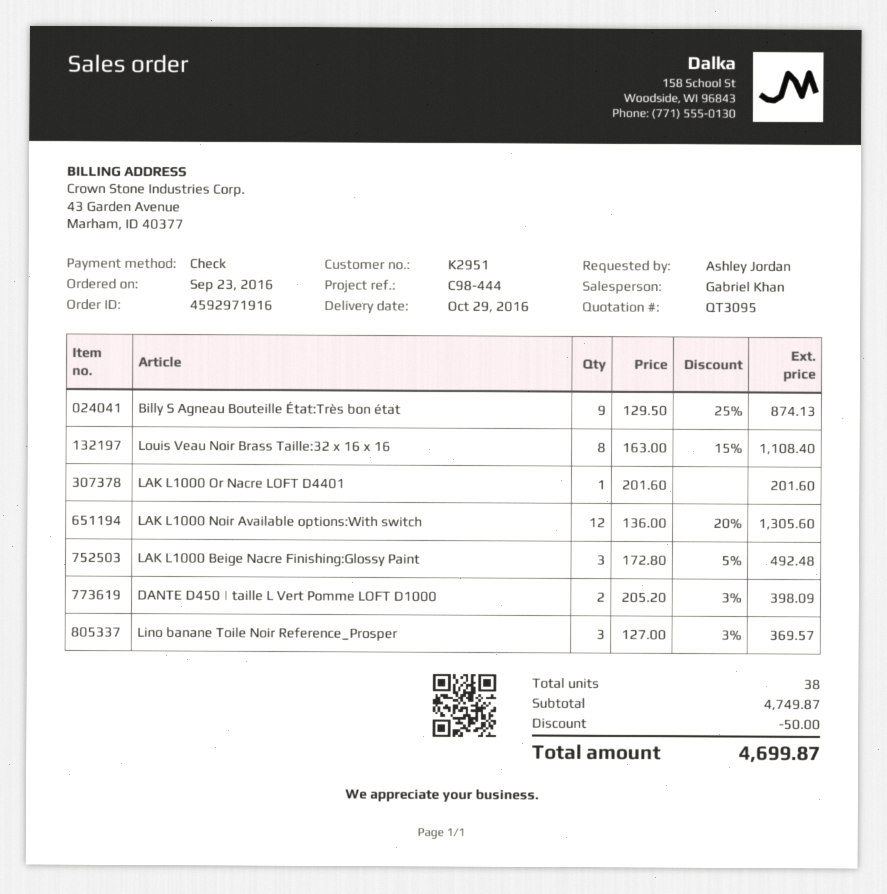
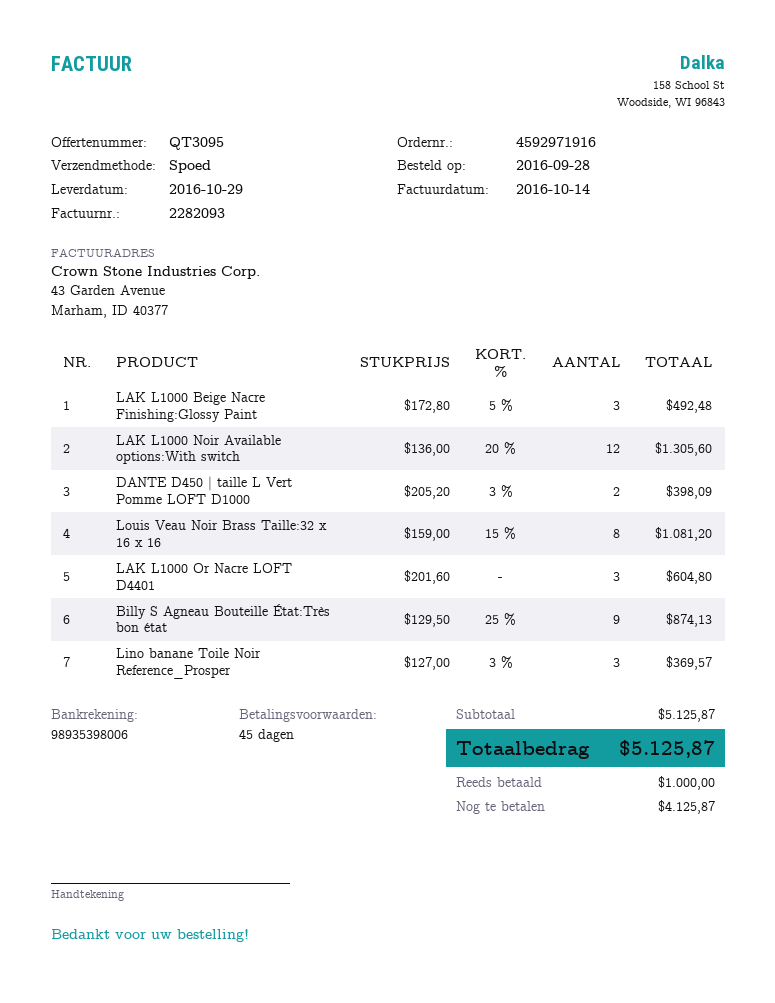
order date: 2016-09-23 -> 2016-09-28
Louis Veau Noir Brass Taille:32 x 16 x 16: 8 x 163.00 - 15% = 1108.40 -> 8 x 159.00 - 15% = 1081.20
LAK L1000 Or Nacre LOFT D4401: 1 x 201.60 = 201.60 -> 3 x 201.60 = 604.80
subtotal: 4749.87 -> 5125.87
discount: 50.00 -> none
total: 4699.87 -> 5125.87

